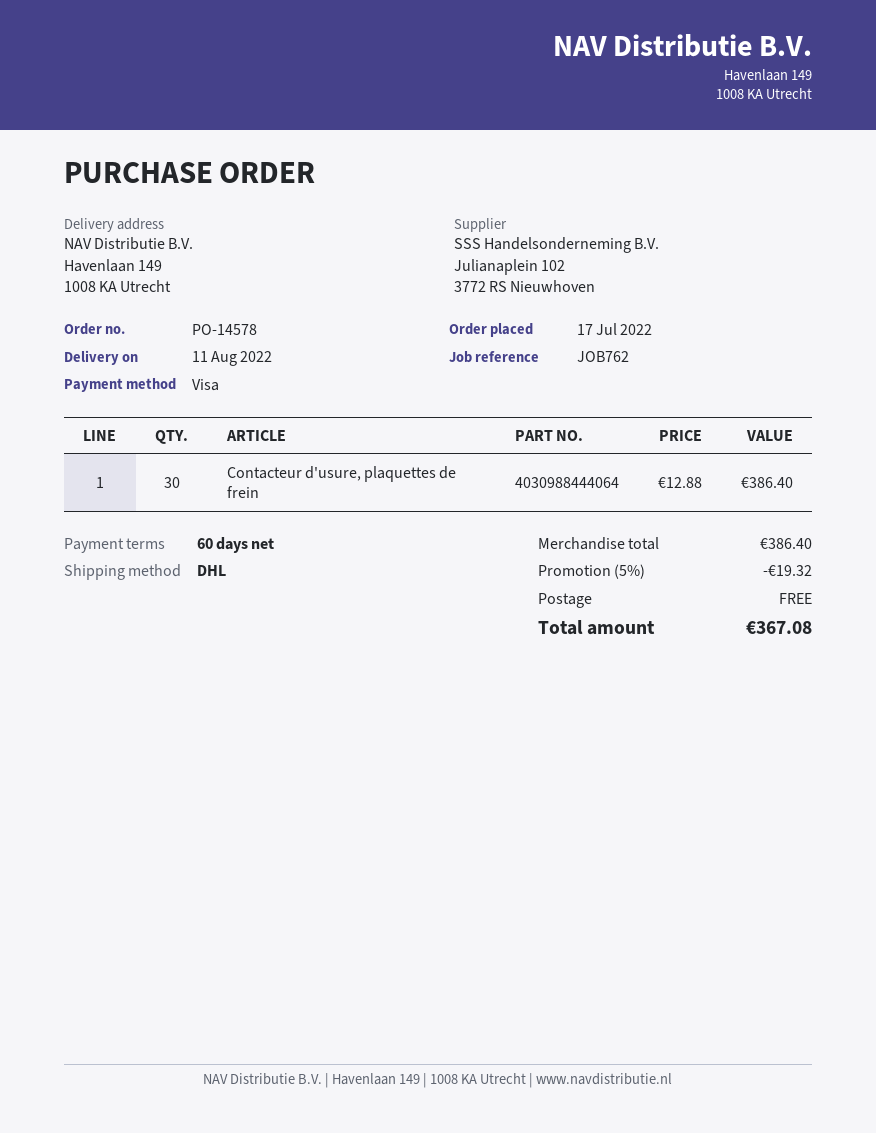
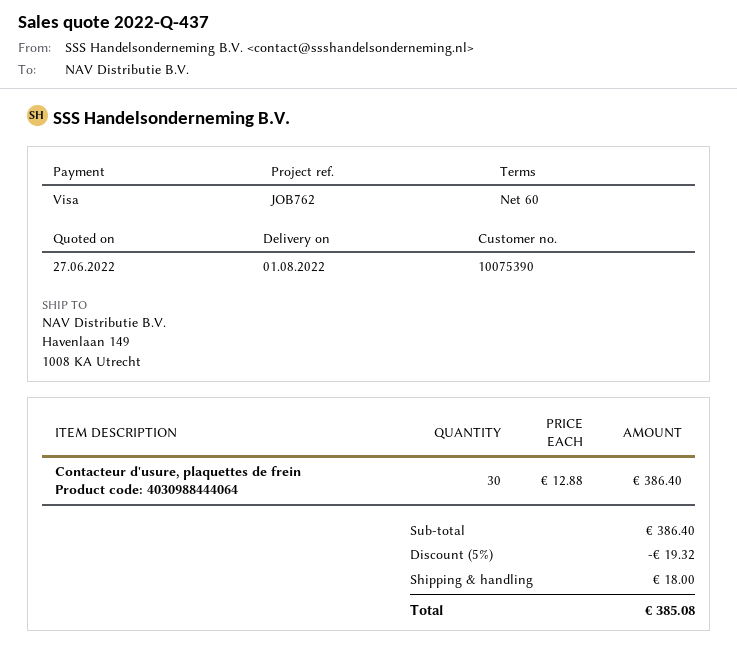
delivery date: 2022-08-11 -> 2022-08-01
shipping: 0.00 -> 18.00
total: 367.08 -> 385.08

